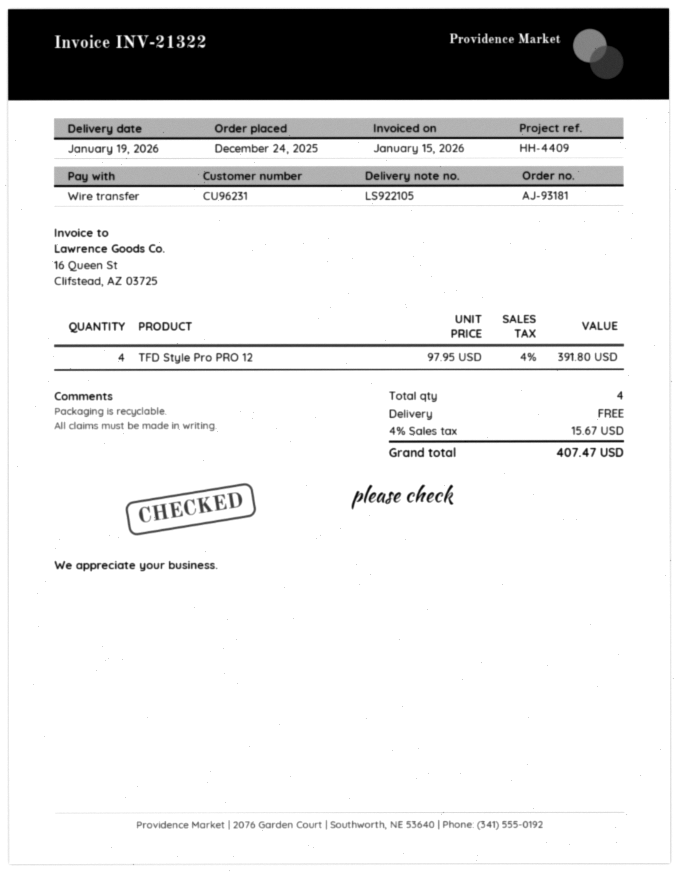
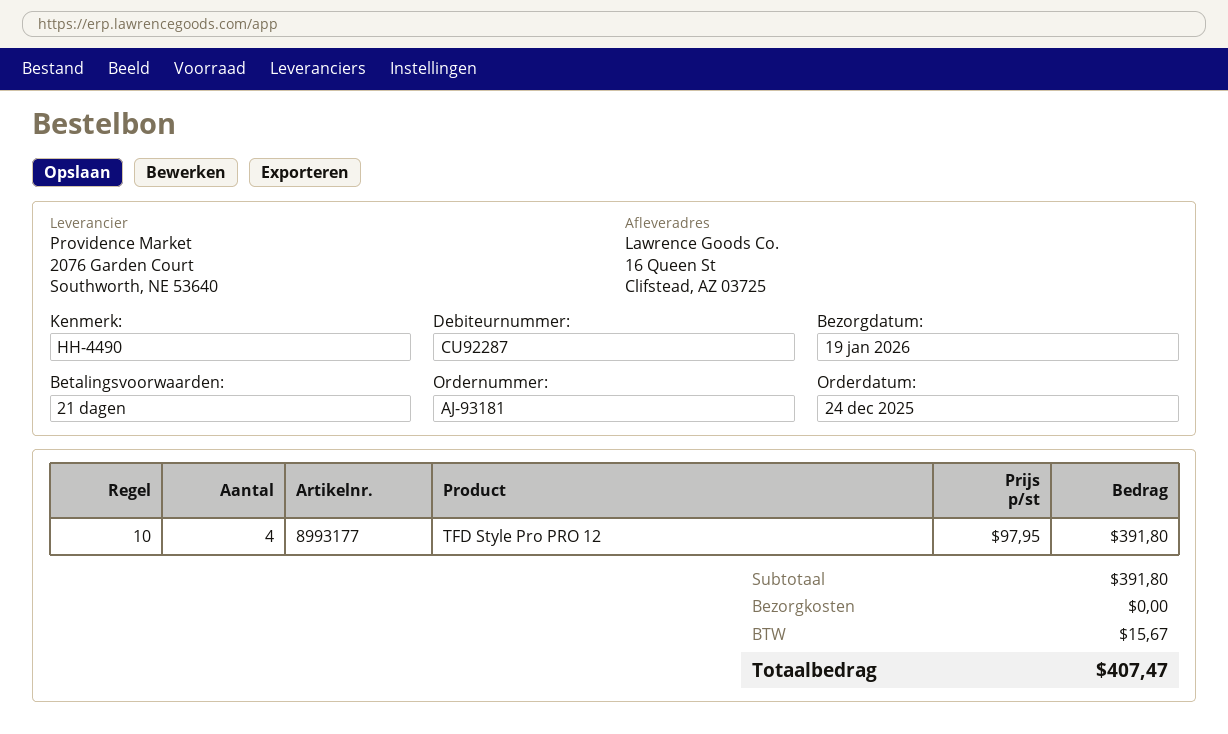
customer number: CU96231 -> CU92287
reference: HH-4409 -> HH-4490

